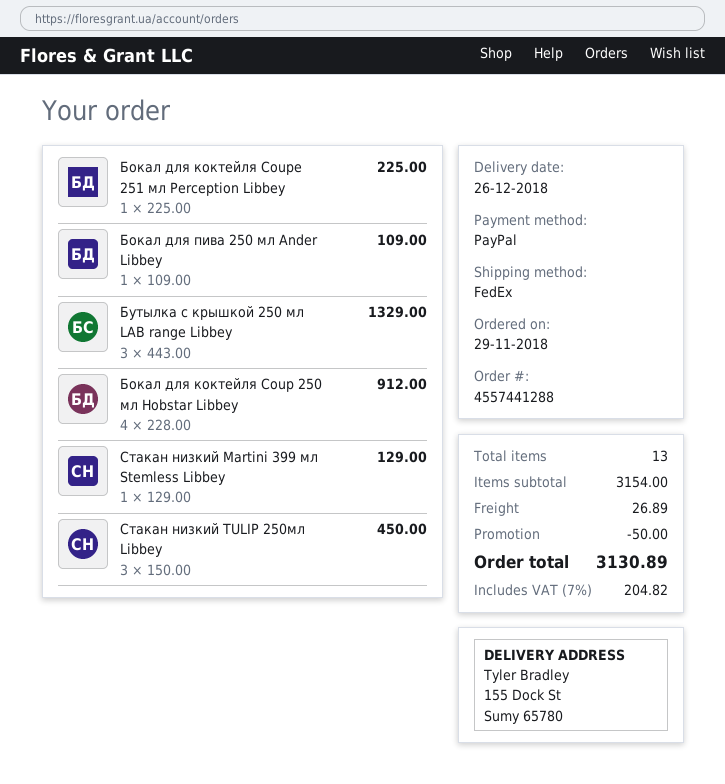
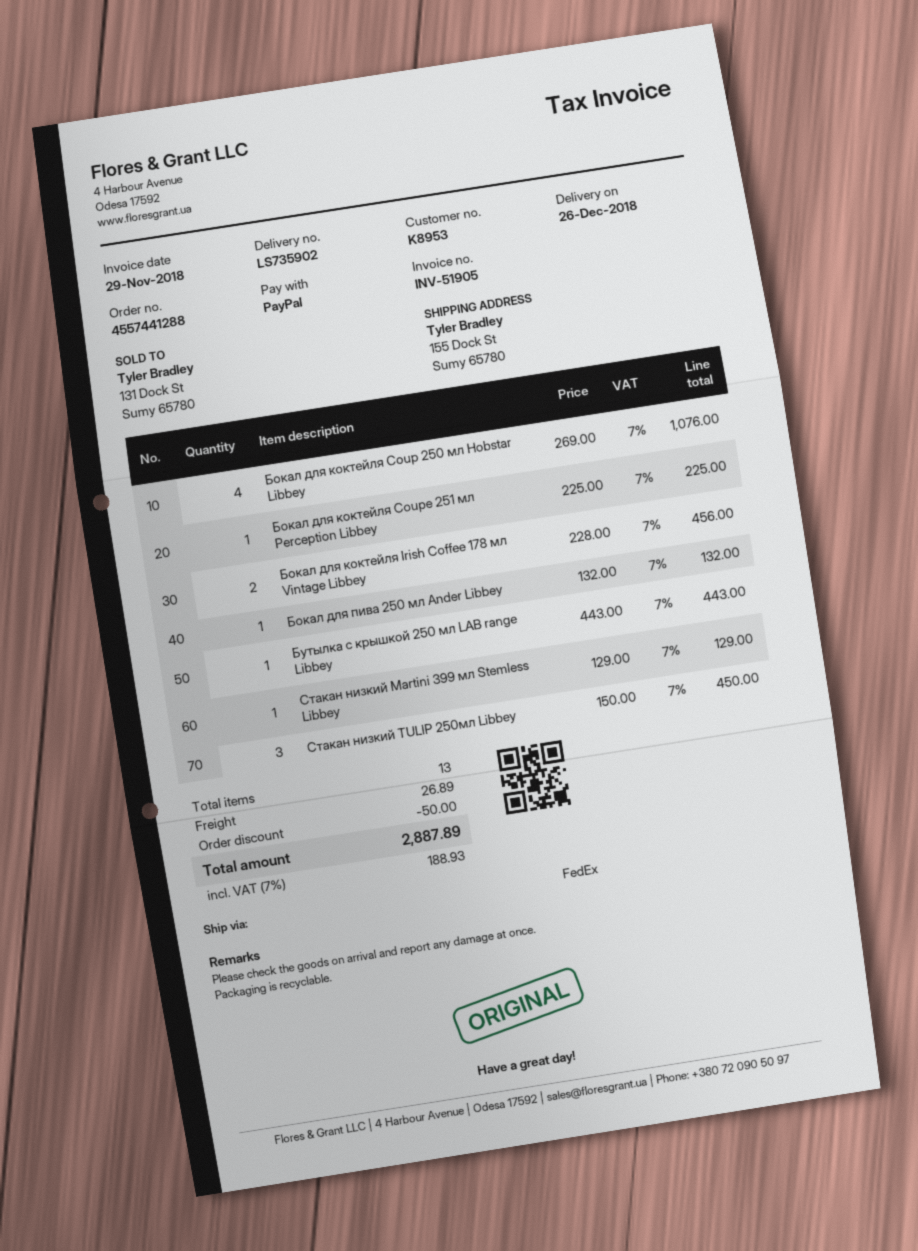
Бокал для пива 250 мл Ander Libbey: 1 x 109.00 = 109.00 -> 1 x 132.00 = 132.00
Бутылка с крышкой 250 мл LAB range Libbey: 3 x 443.00 = 1329.00 -> 1 x 443.00 = 443.00
Бокал для коктейля Coup 250 мл Hobstar Libbey: 4 x 228.00 = 912.00 -> 4 x 269.00 = 1076.00
Бокал для коктейля Irish Coffee 178 мл Vintage Libbey: none -> 2 x 228.00 = 456.00
tax: 7% = 204.82 -> 7% = 188.93
total: 3130.89 -> 2887.89

